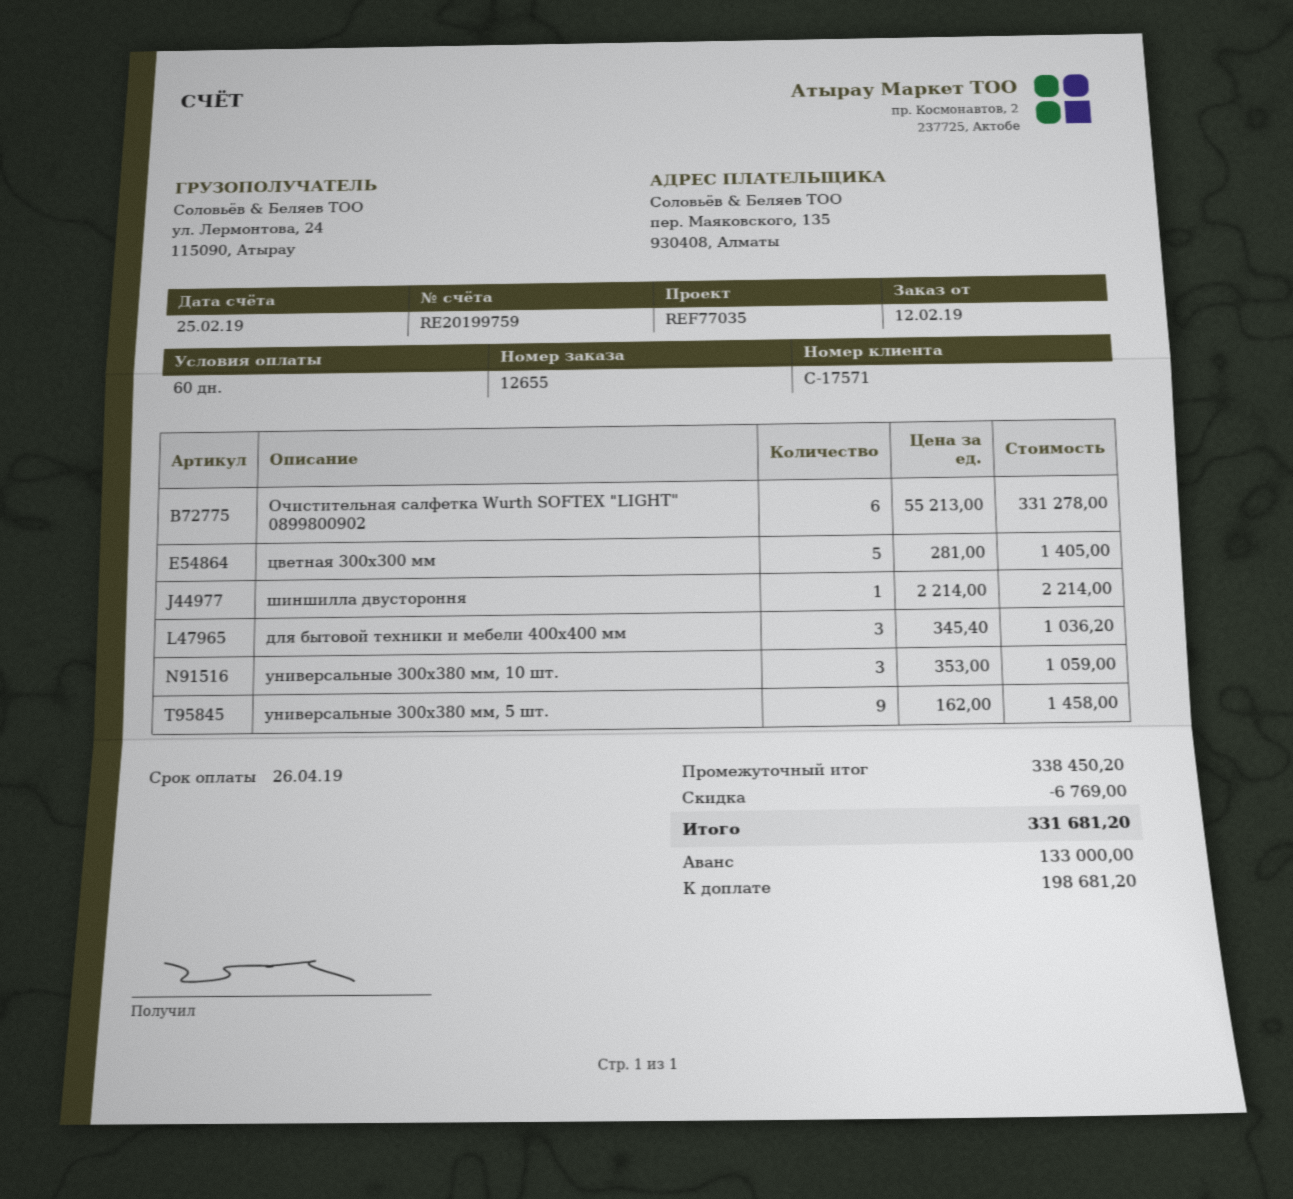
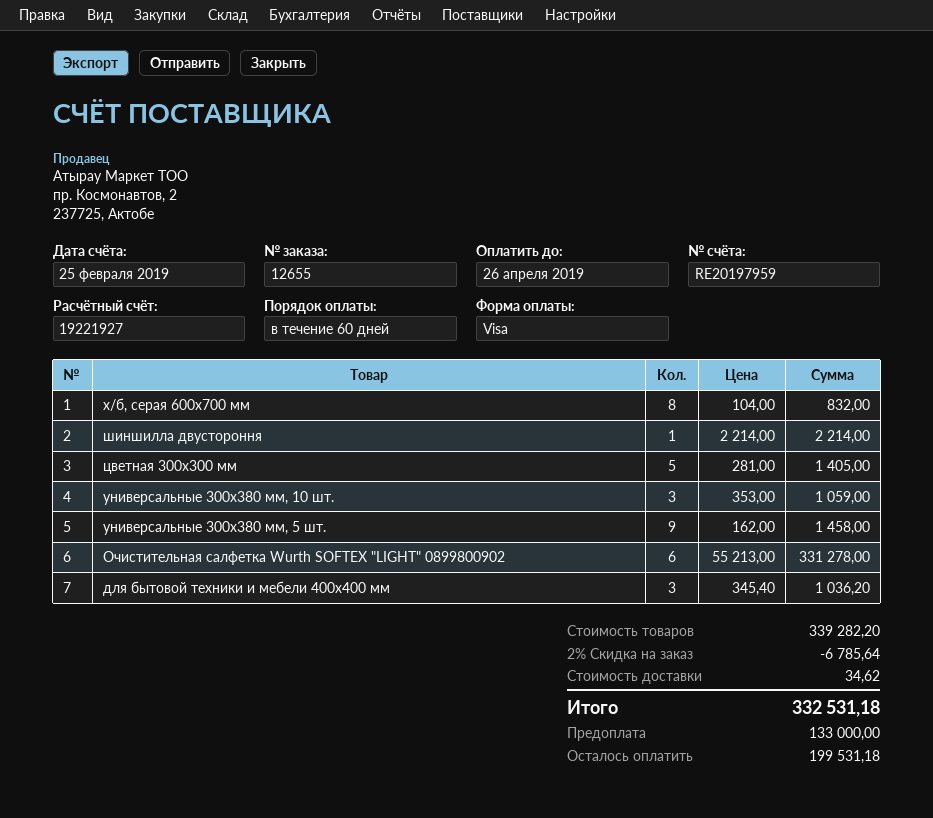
invoice number: RE20199759 -> RE20197959
х/б, серая 600x700 мм: none -> 8 x 104.00 = 832.00
subtotal: 338450.20 -> 339282.20
discount: 6769.00 -> 6785.64
shipping: none -> 34.62
total: 331681.20 -> 332531.18
balance: 198681.20 -> 199531.18

